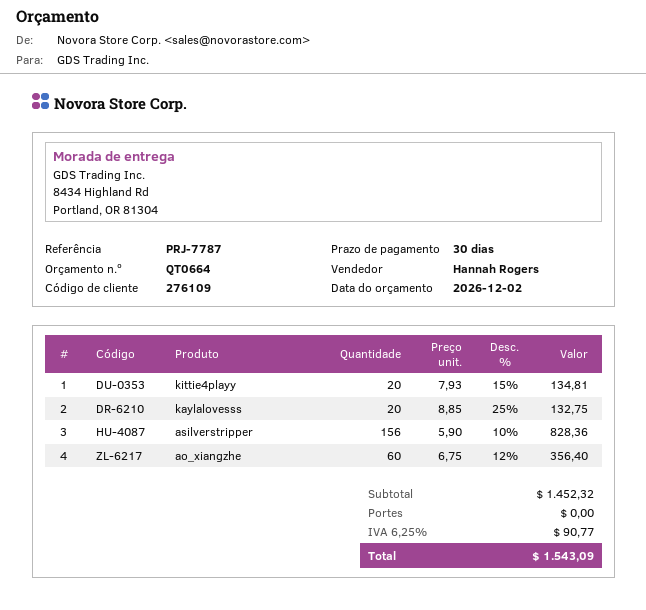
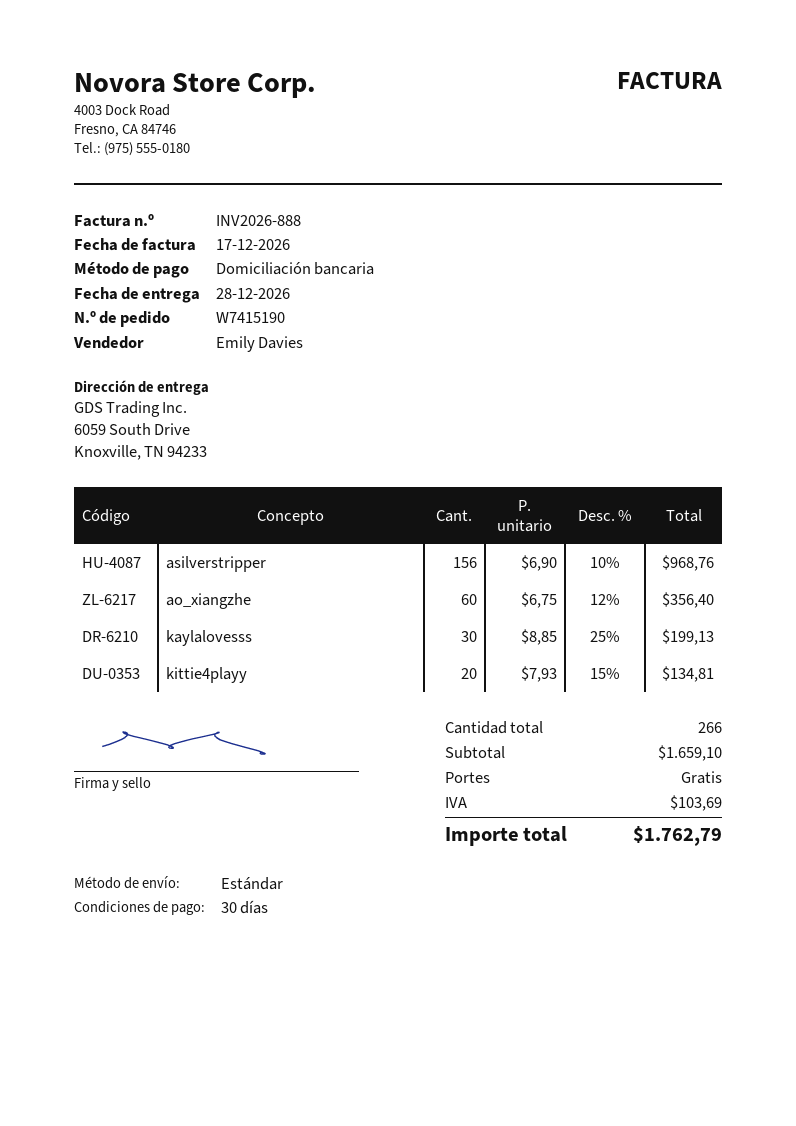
sales rep: Hannah Rogers -> Emily Davies
ship to: 8434 Highland Rd, Portland, OR 81304 -> 6059 South Drive, Knoxville, TN 94233
kaylalovesss: 20 x 8.85 - 25% = 132.75 -> 30 x 8.85 - 25% = 199.13
asilverstripper: 156 x 5.90 - 10% = 828.36 -> 156 x 6.90 - 10% = 968.76
subtotal: 1452.32 -> 1659.10
tax: 90.77 -> 103.69
total: 1543.09 -> 1762.79

